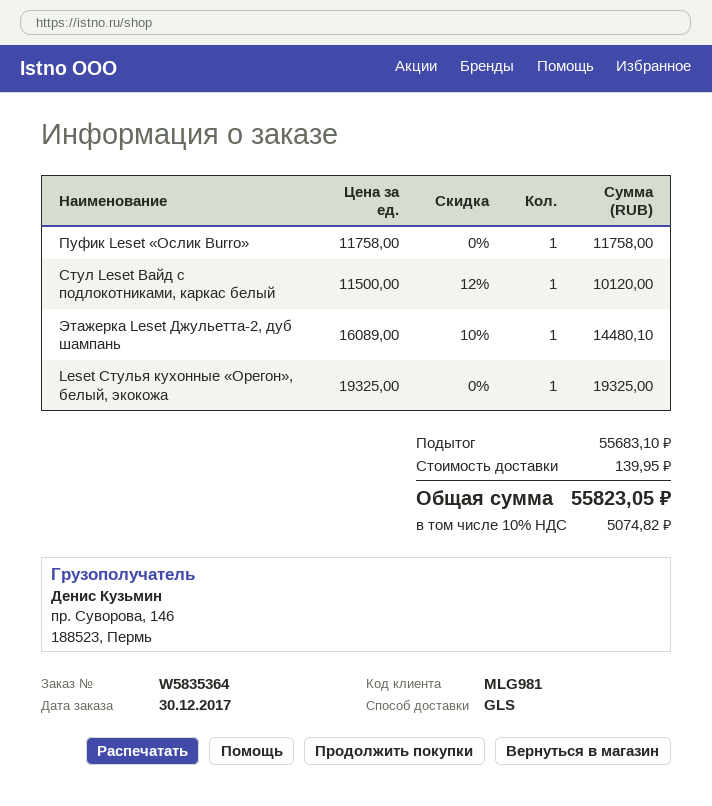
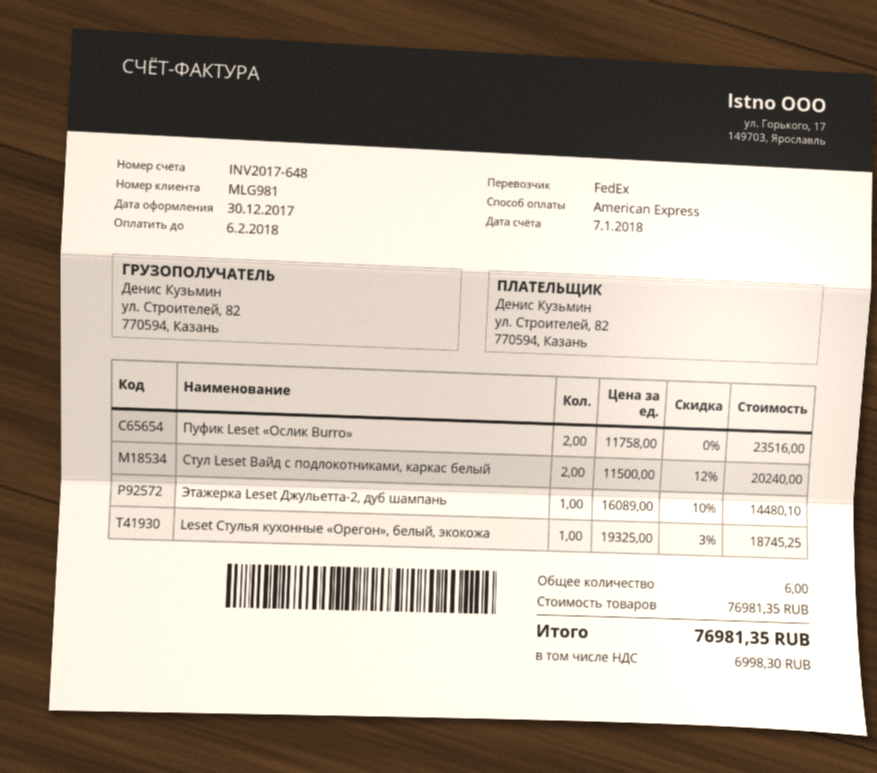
shipping method: GLS -> FedEx
ship to: пр. Суворова, 146, 188523, Пермь -> ул. Строителей, 82, 770594, Казань
Пуфик Leset «Ослик Burro»: 1 x 11758.00 = 11758.00 -> 2 x 11758.00 = 23516.00
Стул Leset Вайд с подлокотниками, каркас белый: 1 x 11500.00 - 12% = 10120.00 -> 2 x 11500.00 - 12% = 20240.00
Leset Стулья кухонные «Орегон», белый, экокожа: 1 x 19325.00 = 19325.00 -> 1 x 19325.00 - 3% = 18745.25
subtotal: 55683.10 -> 76981.35
shipping: 139.95 -> none
tax: 5074.82 -> 6998.30
total: 55823.05 -> 76981.35

